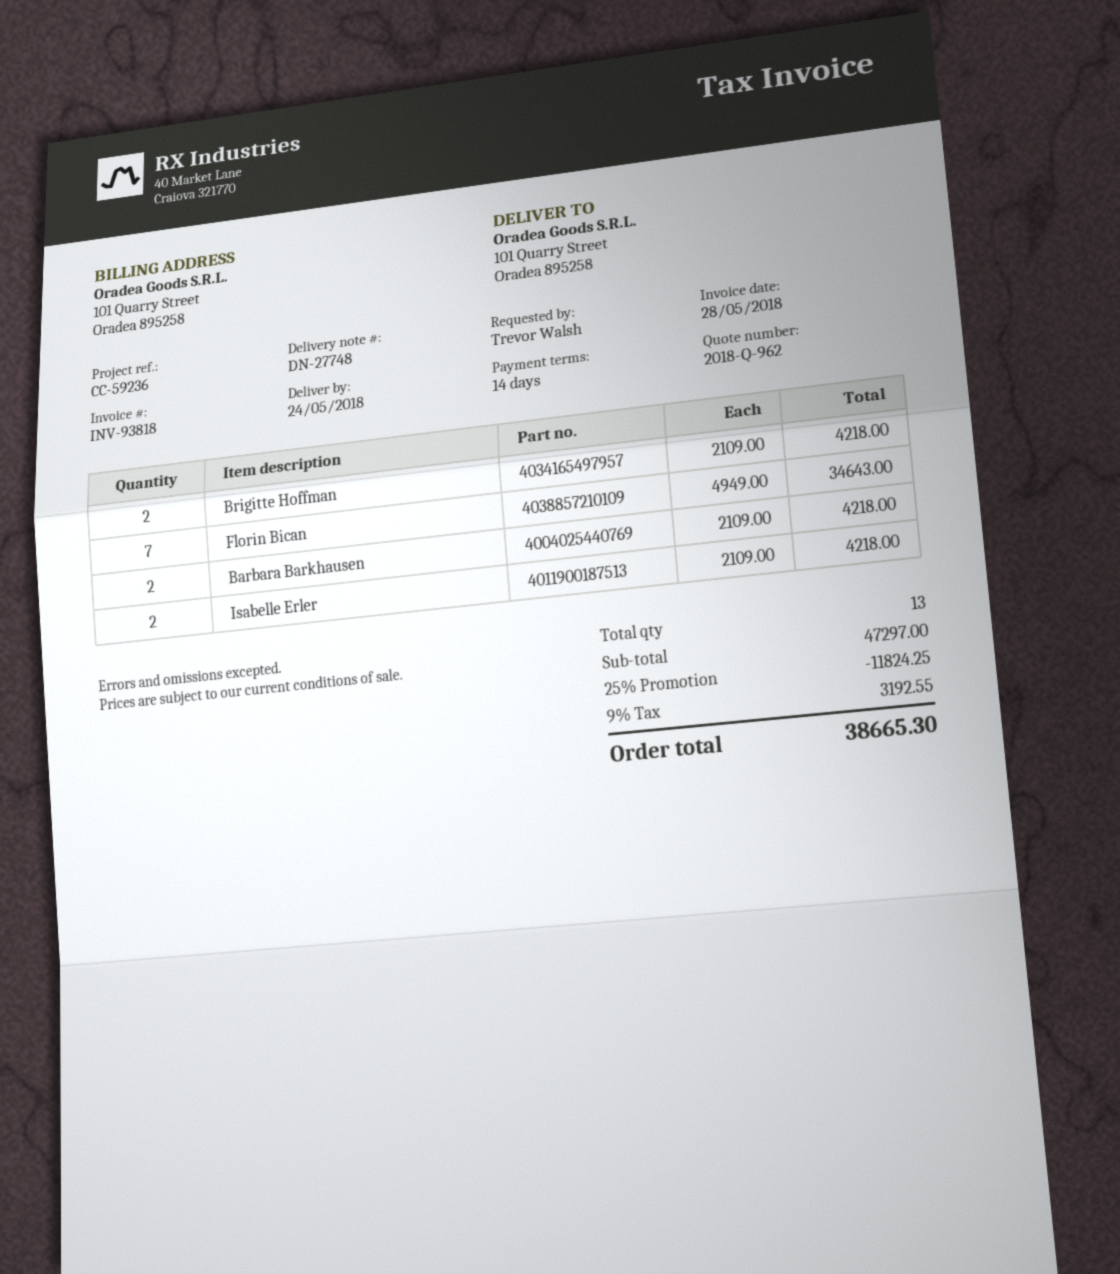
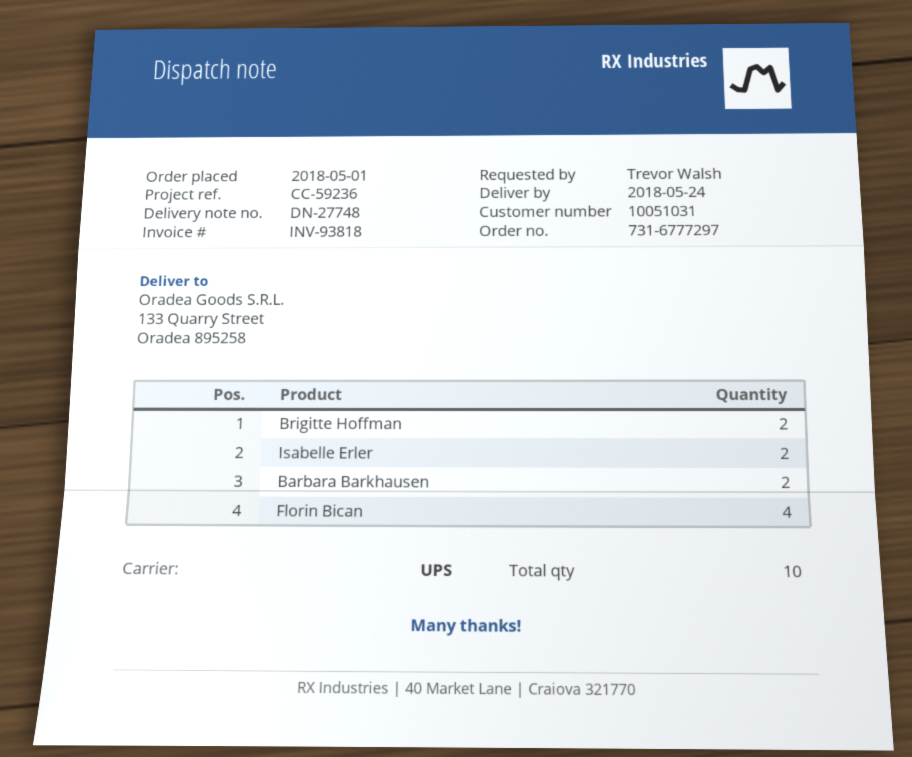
ship to: 101 Quarry Street, Oradea 895258 -> 133 Quarry Street, Oradea 895258
Florin Bican: 7 -> 4
total quantity: 13 -> 10

